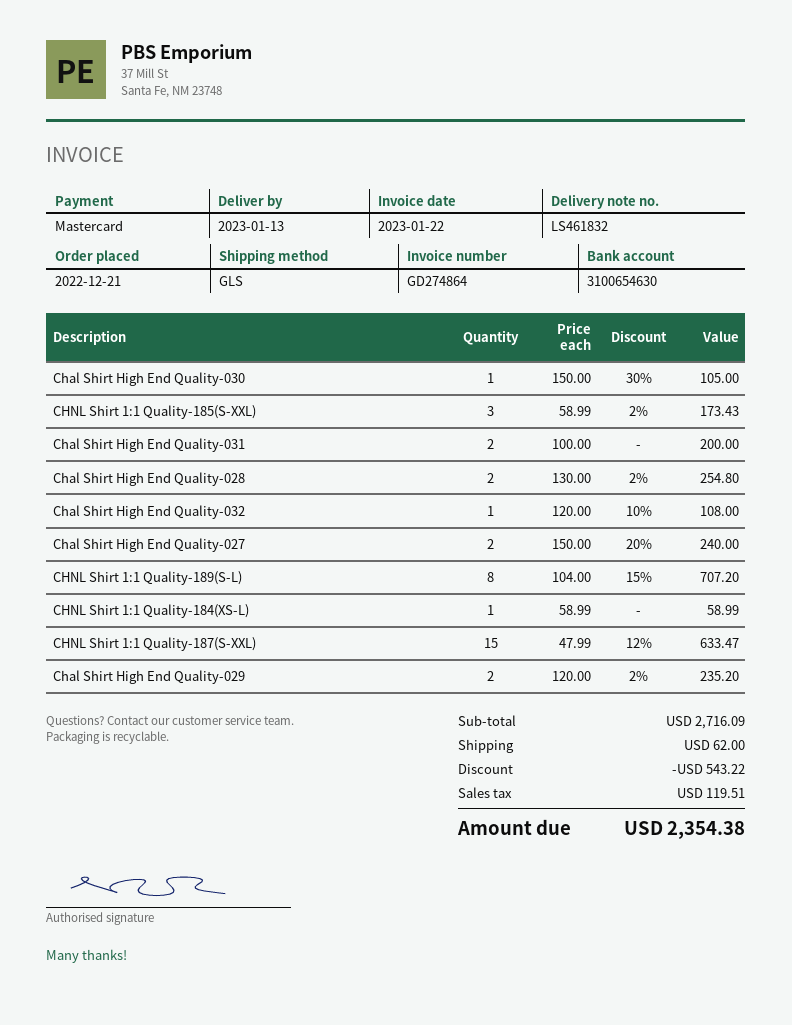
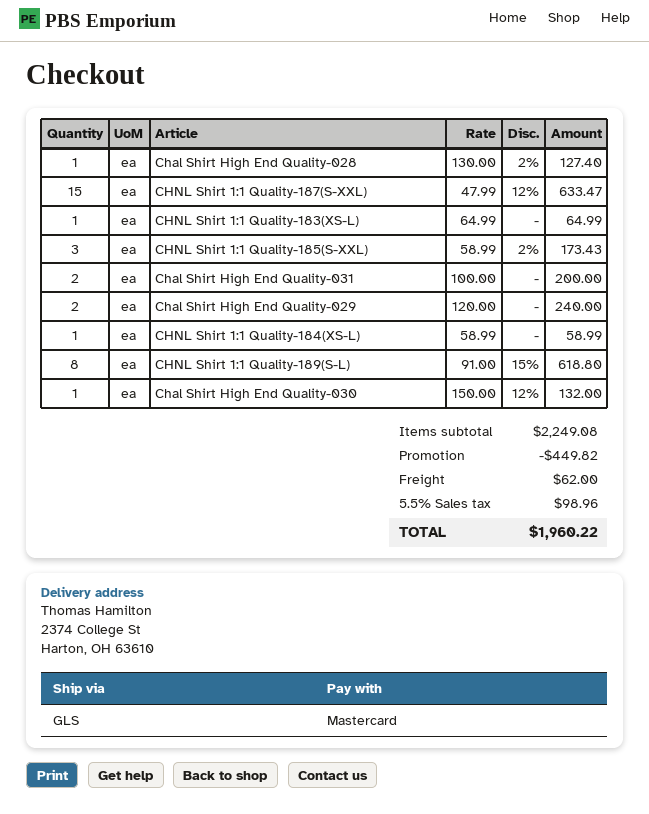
Chal Shirt High End Quality-030: 1 x 150.00 - 30% = 105.00 -> 1 x 150.00 - 12% = 132.00
Chal Shirt High End Quality-028: 2 x 130.00 - 2% = 254.80 -> 1 x 130.00 - 2% = 127.40
Chal Shirt High End Quality-032: 1 x 120.00 - 10% = 108.00 -> none
Chal Shirt High End Quality-027: 2 x 150.00 - 20% = 240.00 -> none
CHNL Shirt 1:1 Quality-189(S-L): 8 x 104.00 - 15% = 707.20 -> 8 x 91.00 - 15% = 618.80
Chal Shirt High End Quality-029: 2 x 120.00 - 2% = 235.20 -> 2 x 120.00 = 240.00
CHNL Shirt 1:1 Quality-183(XS-L): none -> 1 x 64.99 = 64.99
subtotal: 2716.09 -> 2249.08
discount: 543.22 -> 449.82
tax: 119.51 -> 98.96
total: 2354.38 -> 1960.22

